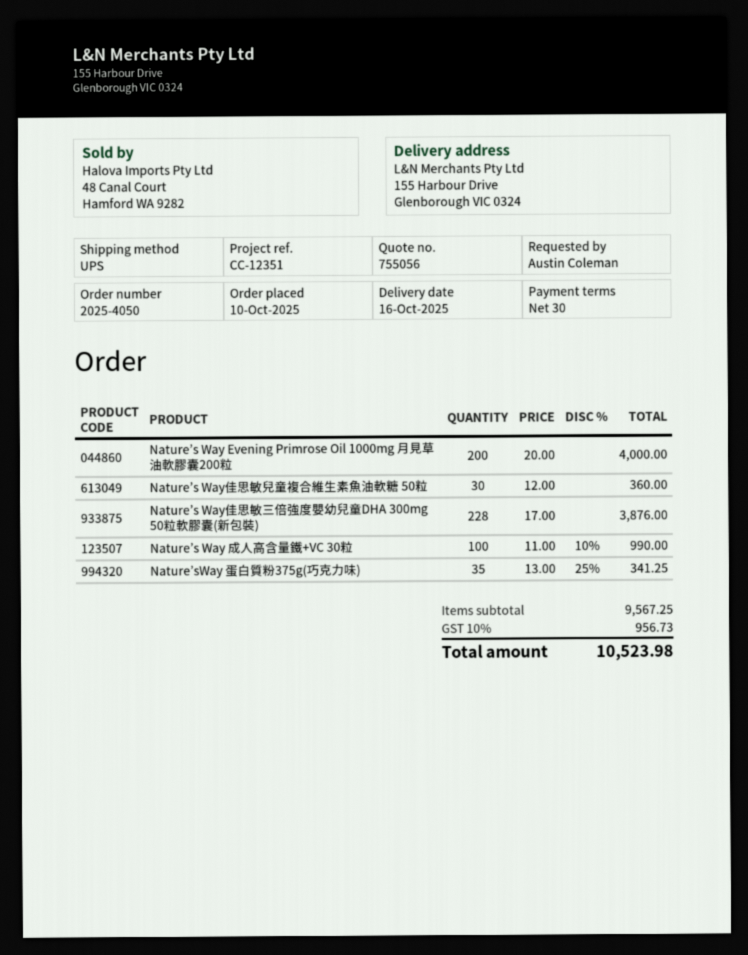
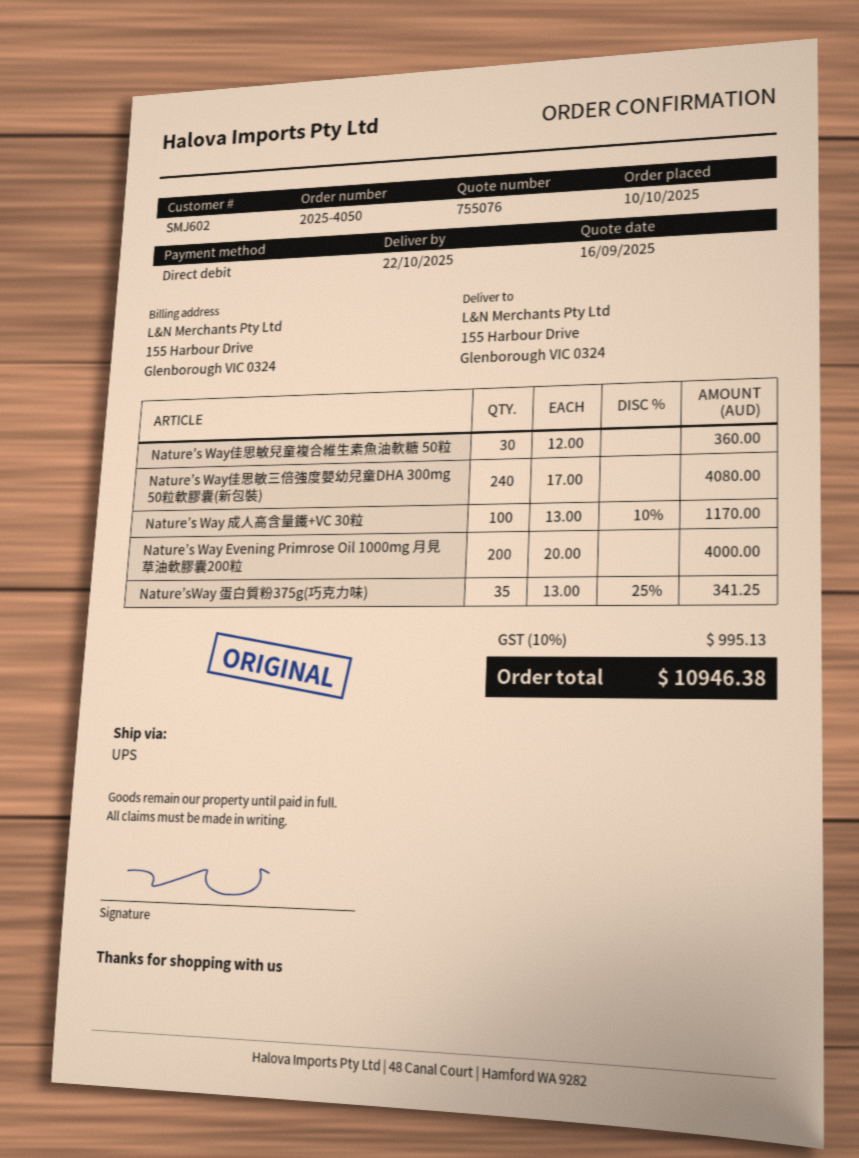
quote number: 755056 -> 755076
delivery date: 2025-10-16 -> 2025-10-22
Nature’s Way佳思敏三倍強度嬰幼兒童DHA 300mg 50粒軟膠囊(新包裝): 228 x 17.00 = 3876.00 -> 240 x 17.00 = 4080.00
Nature’s Way 成人高含量鐵+VC 30粒: 100 x 11.00 - 10% = 990.00 -> 100 x 13.00 - 10% = 1170.00
tax: 10% = 956.73 -> 10% = 995.13
total: 10523.98 -> 10946.38

